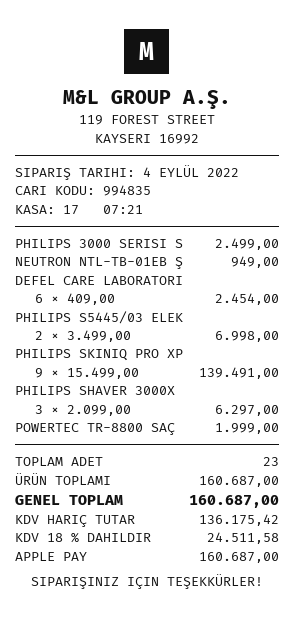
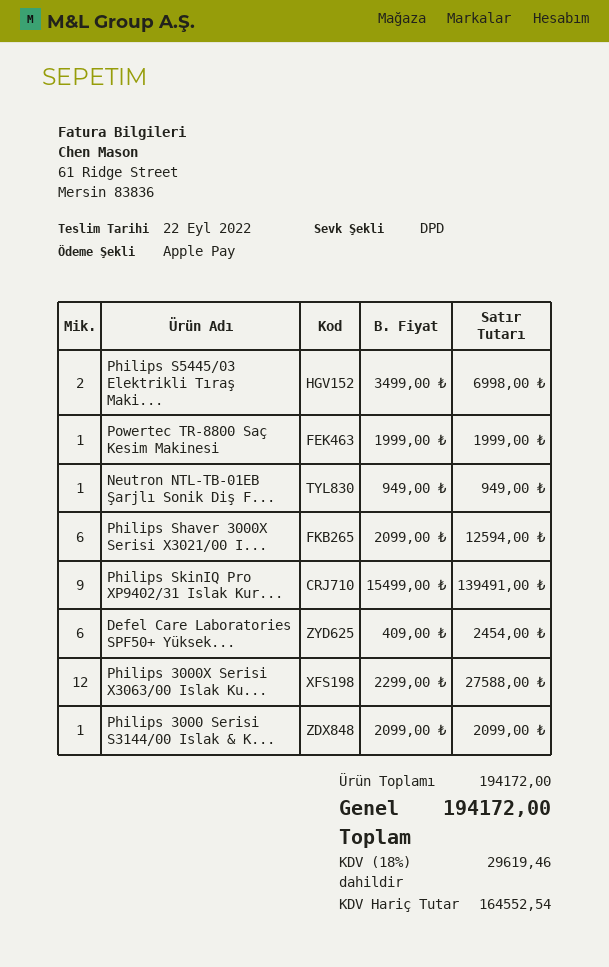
PHILIPS 3000 SERISI S: 1 x 2499.00 = 2499.00 -> 1 x 2099.00 = 2099.00
PHILIPS SHAVER 3000X: 3 x 2099.00 = 6297.00 -> 6 x 2099.00 = 12594.00
Philips 3000X Serisi X3063/00 Islak Ku...: none -> 12 x 2299.00 = 27588.00
subtotal: 160687.00 -> 194172.00
net: 136175.42 -> 164552.54
tax: 18% = 24511.58 -> 18% = 29619.46
total: 160687.00 -> 194172.00

